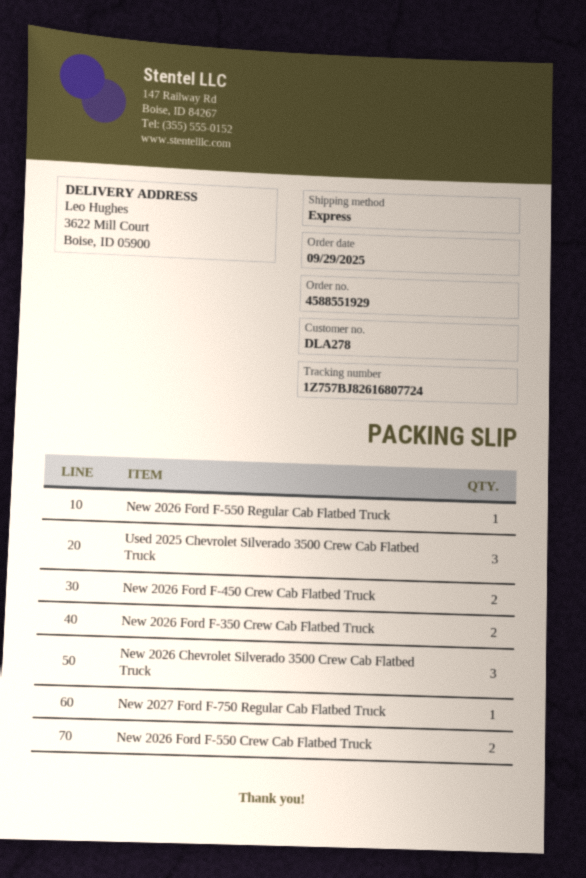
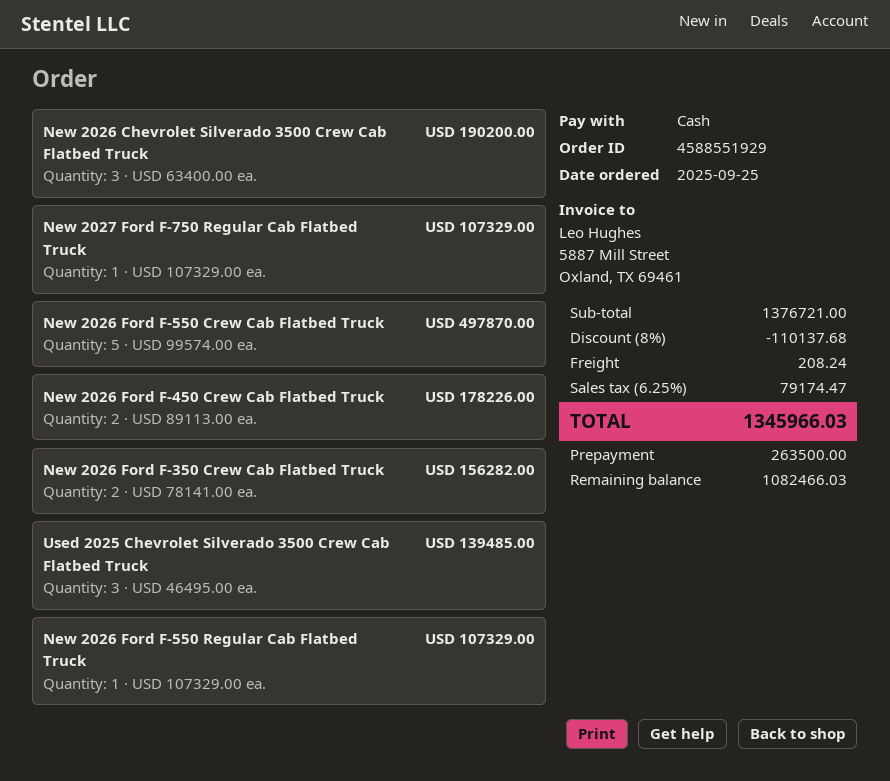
order date: 2025-09-29 -> 2025-09-25
New 2026 Ford F-550 Crew Cab Flatbed Truck: 2 -> 5

